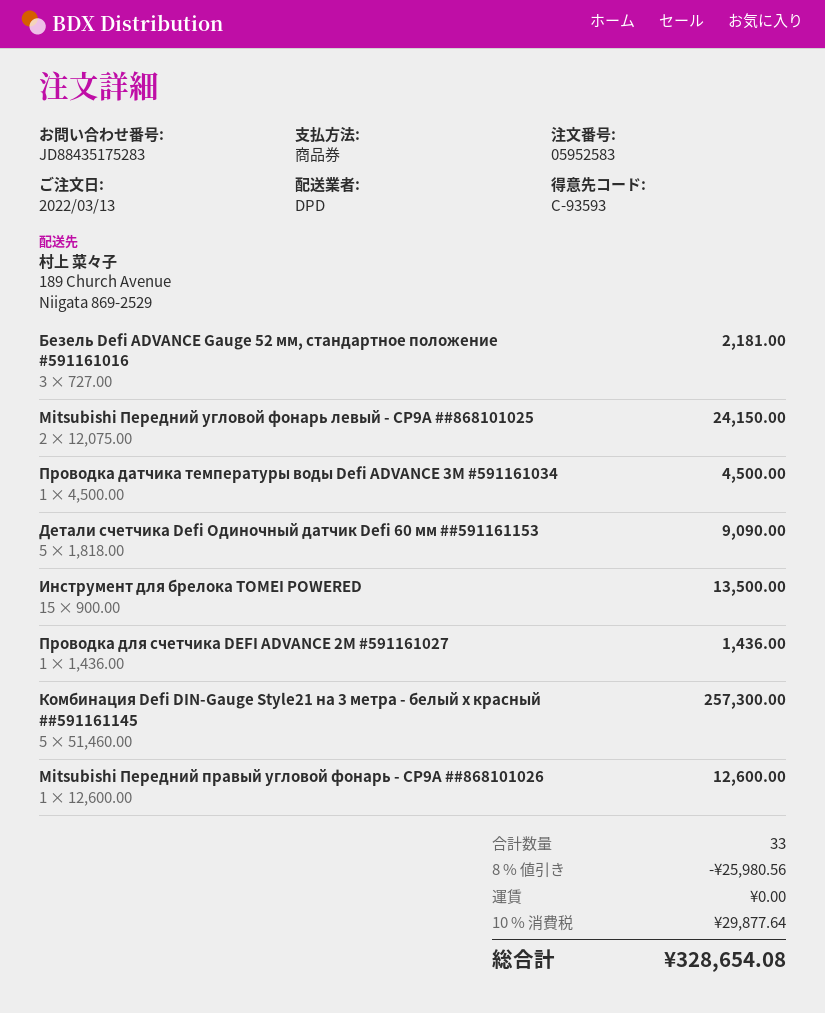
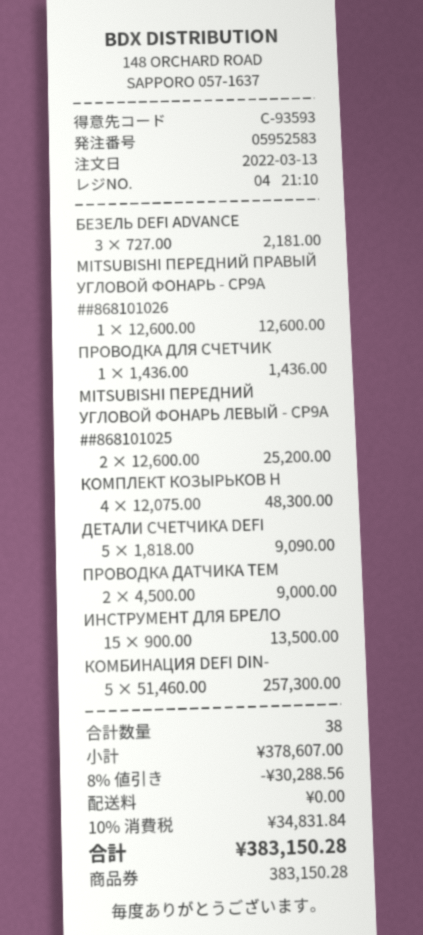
Mitsubishi Передний угловой фонарь левый - CP9A ##868101025: 2 x 12075.00 = 24150.00 -> 2 x 12600.00 = 25200.00
Проводка датчика температуры воды Defi ADVANCE 3M #591161034: 1 x 4500.00 = 4500.00 -> 2 x 4500.00 = 9000.00
КОМПЛЕКТ КОЗЫРЬКОВ Н: none -> 4 x 12075.00 = 48300.00
total quantity: 33 -> 38
discount: 8% = 25980.56 -> 8% = 30288.56
tax: 10% = 29877.64 -> 10% = 34831.84
total: 328654.08 -> 383150.28

